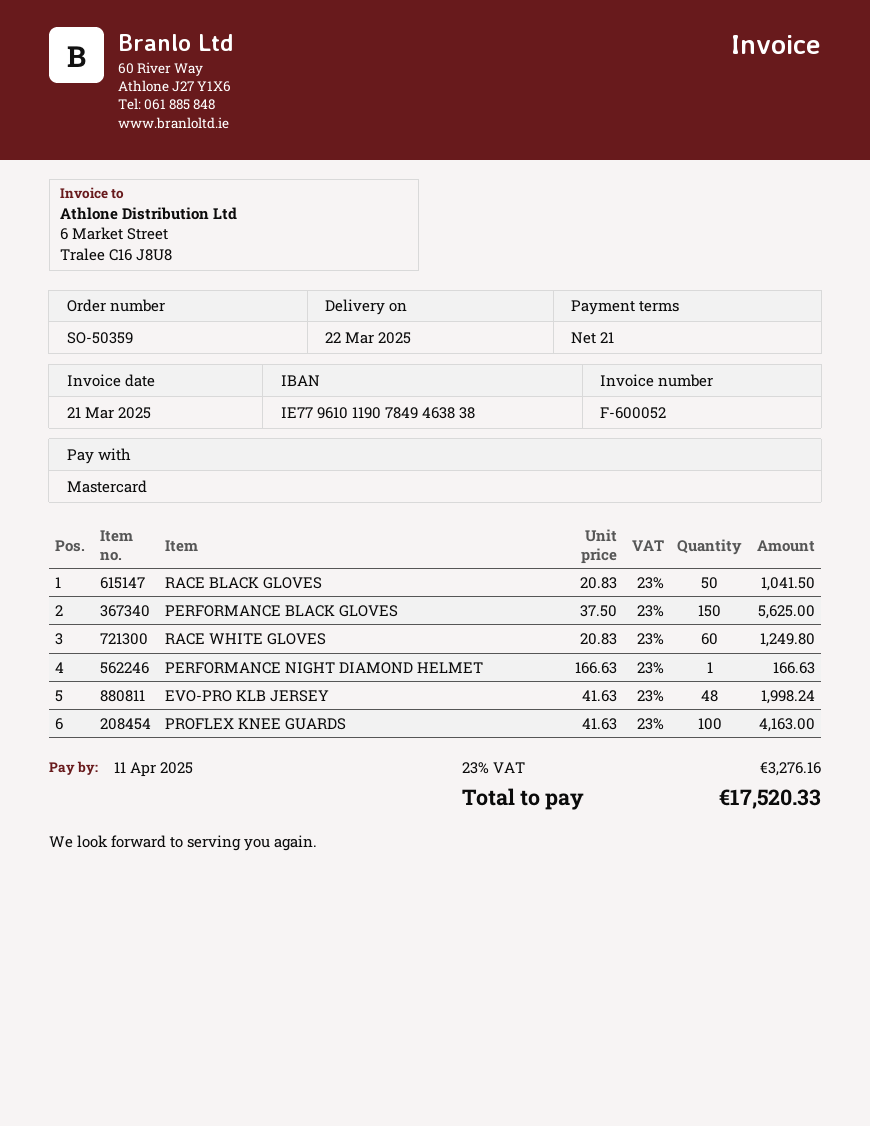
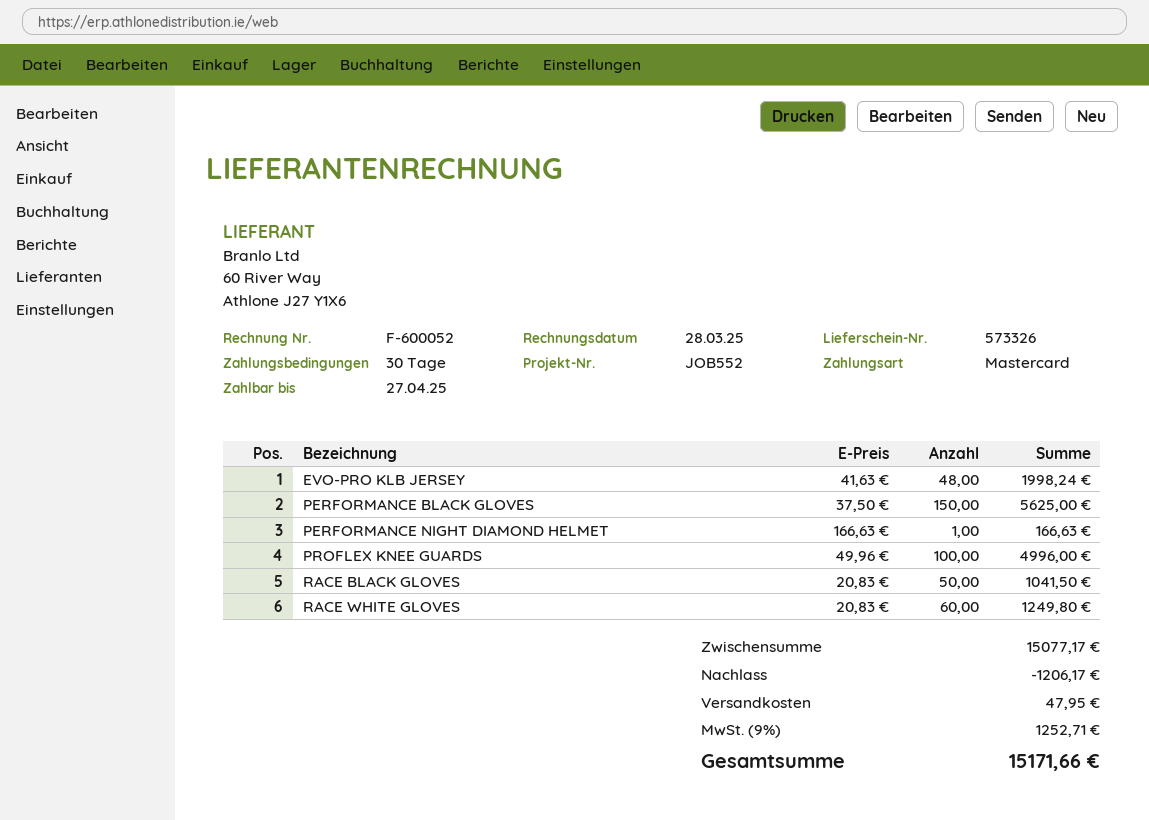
invoice date: 2025-03-21 -> 2025-03-28
payment terms: 21 days -> 30 days
due date: 2025-04-11 -> 2025-04-27
PROFLEX KNEE GUARDS: 100 x 41.63 = 4163.00 -> 100 x 49.96 = 4996.00
discount: none -> 1206.17
shipping: none -> 47.95
tax: 23% = 3276.16 -> 9% = 1252.71
total: 17520.33 -> 15171.66

